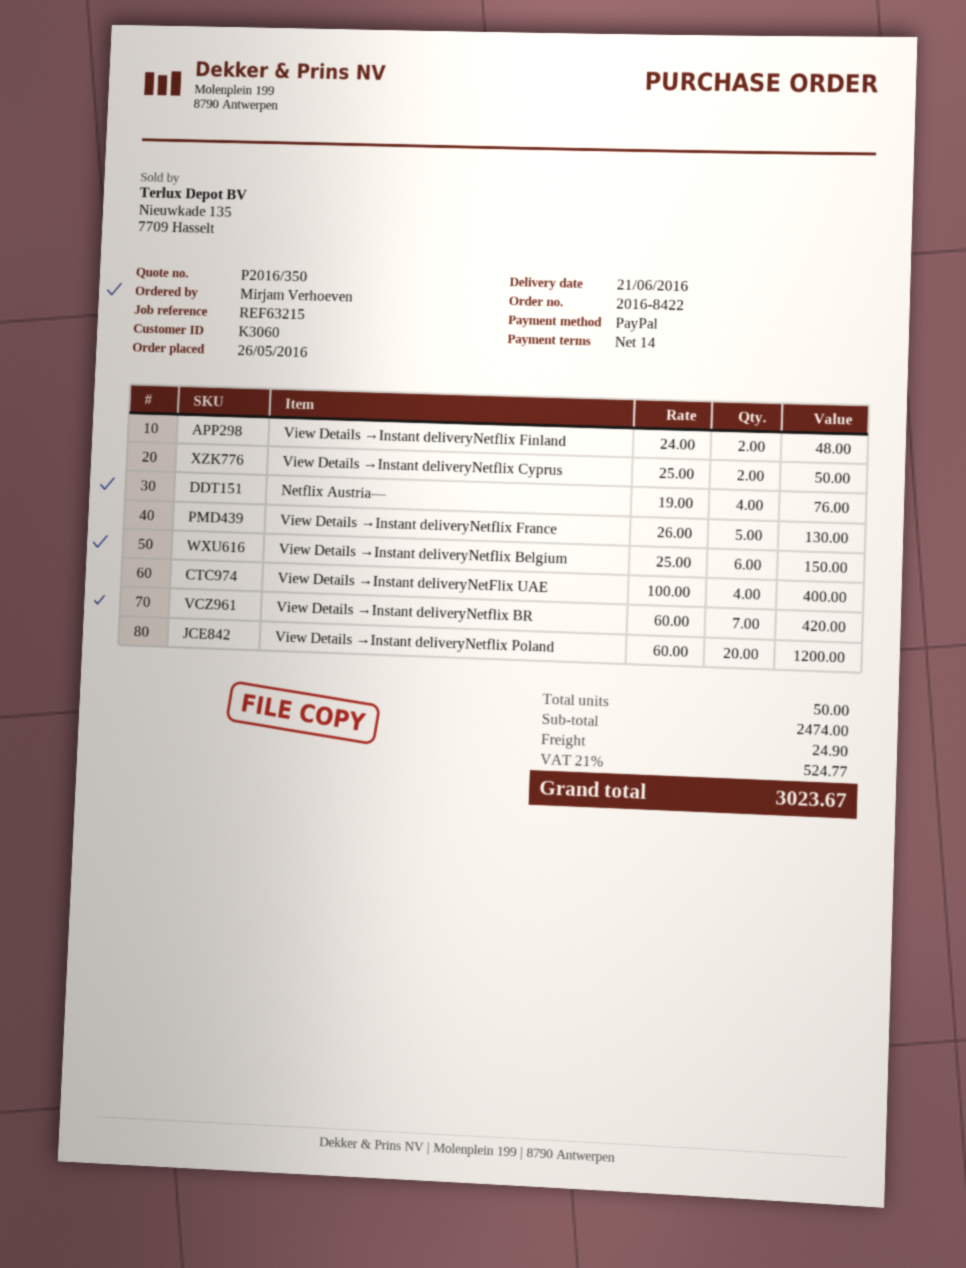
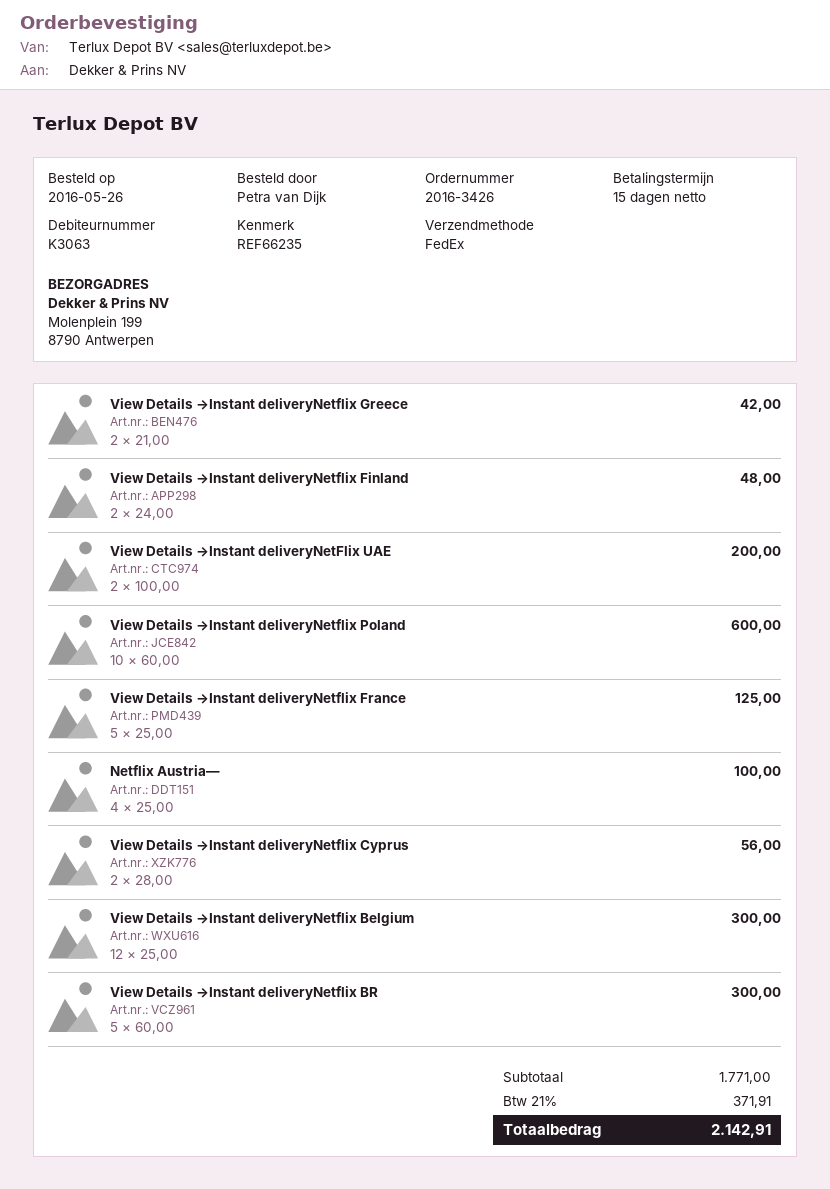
order number: 2016-8422 -> 2016-3426
payment terms: 14 days -> 15 days
customer number: K3060 -> K3063
reference: REF63215 -> REF66235
ordered by: Mirjam Verhoeven -> Petra van Dijk
View Details →Instant deliveryNetflix Cyprus: 2 x 25.00 = 50.00 -> 2 x 28.00 = 56.00
Netflix Austria—: 4 x 19.00 = 76.00 -> 4 x 25.00 = 100.00
View Details →Instant deliveryNetflix France: 5 x 26.00 = 130.00 -> 5 x 25.00 = 125.00
View Details →Instant deliveryNetflix Belgium: 6 x 25.00 = 150.00 -> 12 x 25.00 = 300.00
View Details →Instant deliveryNetFlix UAE: 4 x 100.00 = 400.00 -> 2 x 100.00 = 200.00
View Details →Instant deliveryNetflix BR: 7 x 60.00 = 420.00 -> 5 x 60.00 = 300.00
View Details →Instant deliveryNetflix Poland: 20 x 60.00 = 1200.00 -> 10 x 60.00 = 600.00
View Details →Instant deliveryNetflix Greece: none -> 2 x 21.00 = 42.00
subtotal: 2474.00 -> 1771.00
shipping: 24.90 -> none
tax: 21% = 524.77 -> 21% = 371.91
total: 3023.67 -> 2142.91

